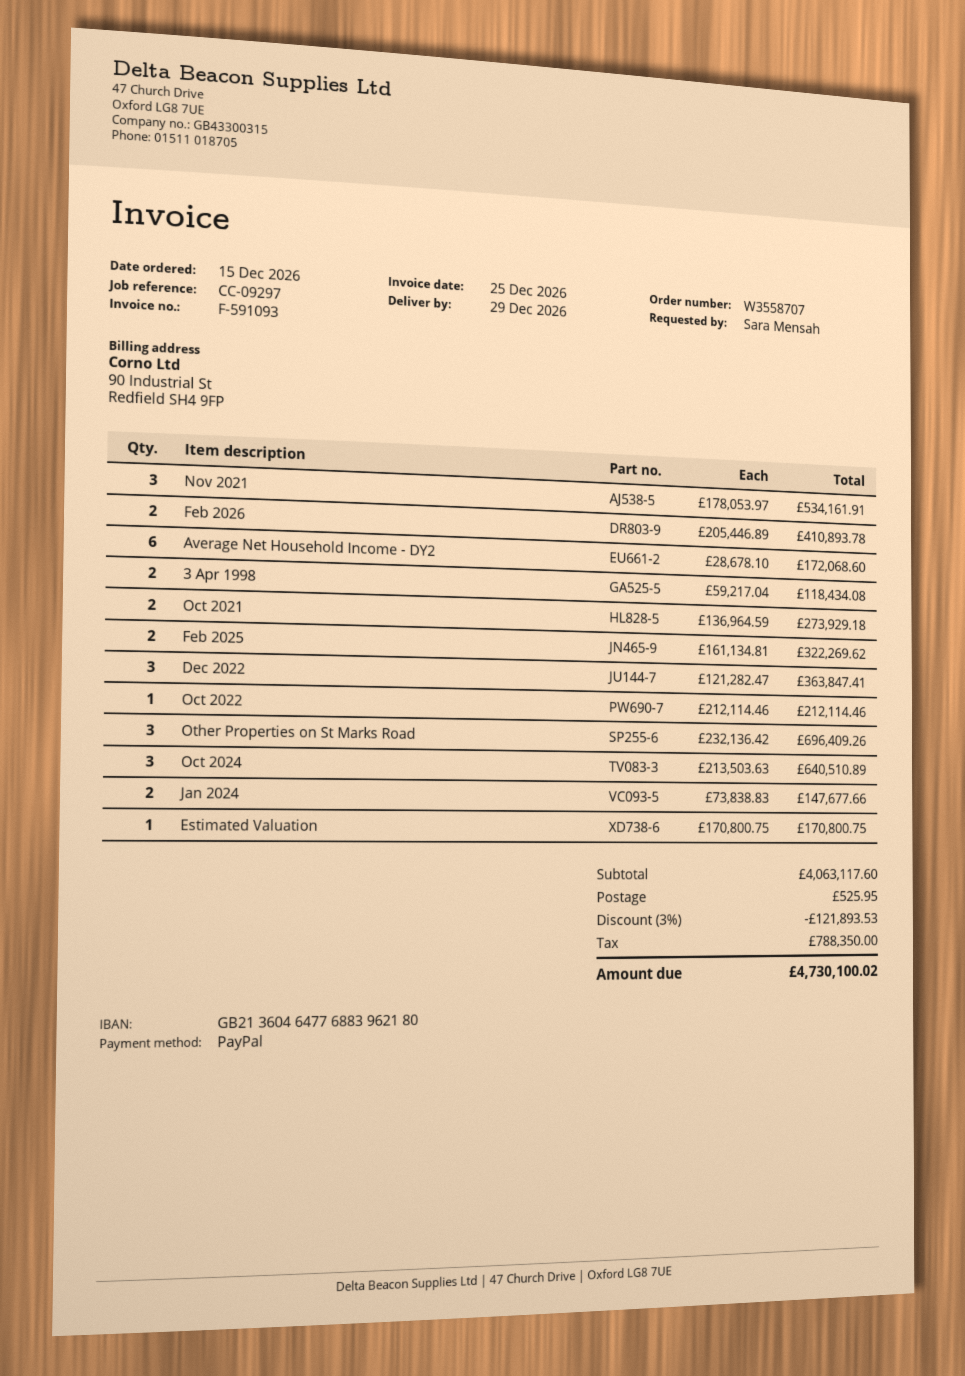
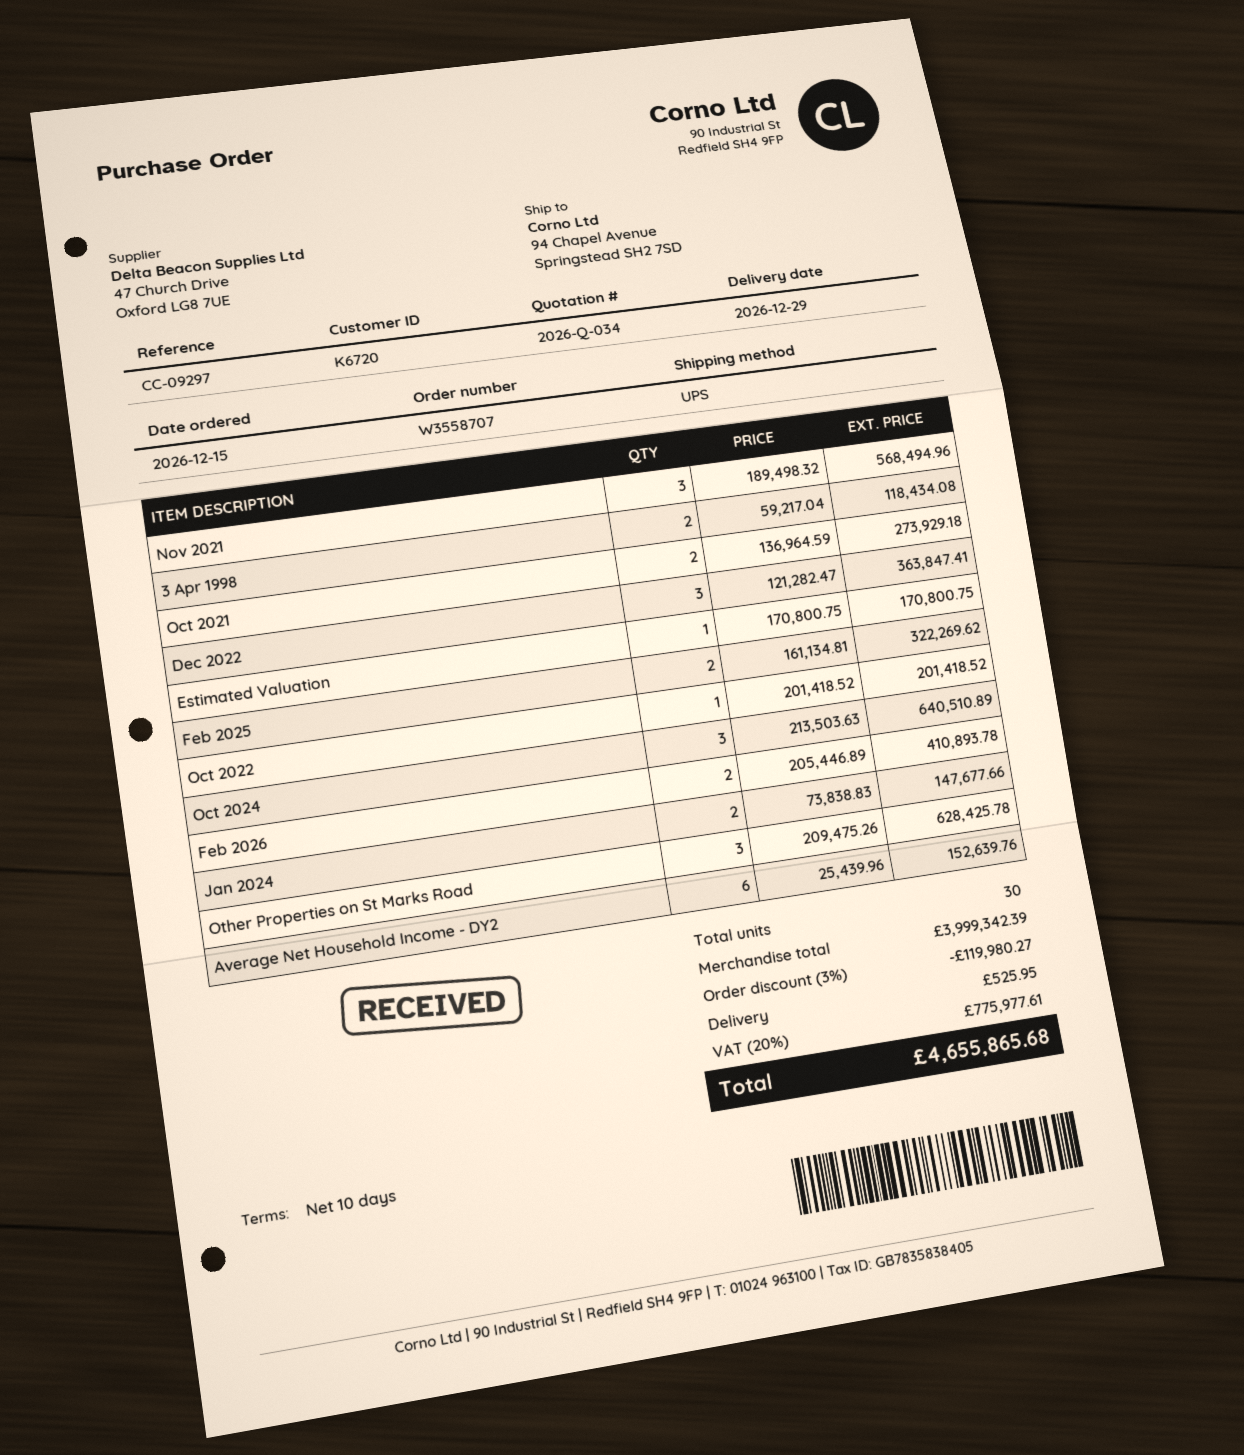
Nov 2021: 3 x 178053.97 = 534161.91 -> 3 x 189498.32 = 568494.96
Average Net Household Income - DY2: 6 x 28678.10 = 172068.60 -> 6 x 25439.96 = 152639.76
Oct 2022: 1 x 212114.46 = 212114.46 -> 1 x 201418.52 = 201418.52
Other Properties on St Marks Road: 3 x 232136.42 = 696409.26 -> 3 x 209475.26 = 628425.78
subtotal: 4063117.60 -> 3999342.39
discount: 3% = 121893.53 -> 3% = 119980.27
tax: 788350.00 -> 775977.61
total: 4730100.02 -> 4655865.68

